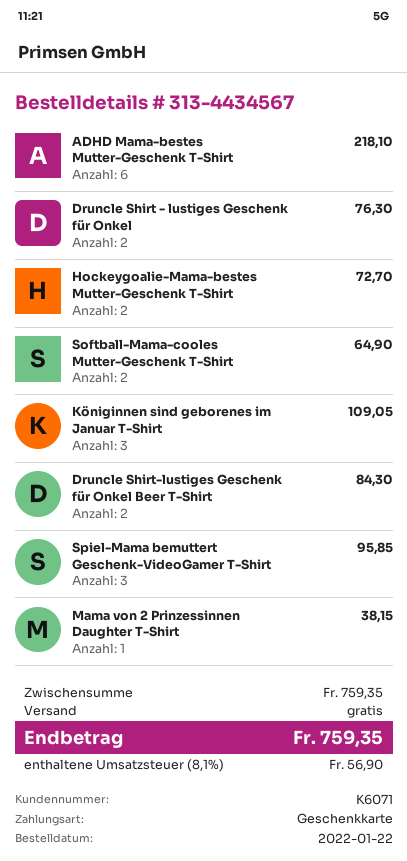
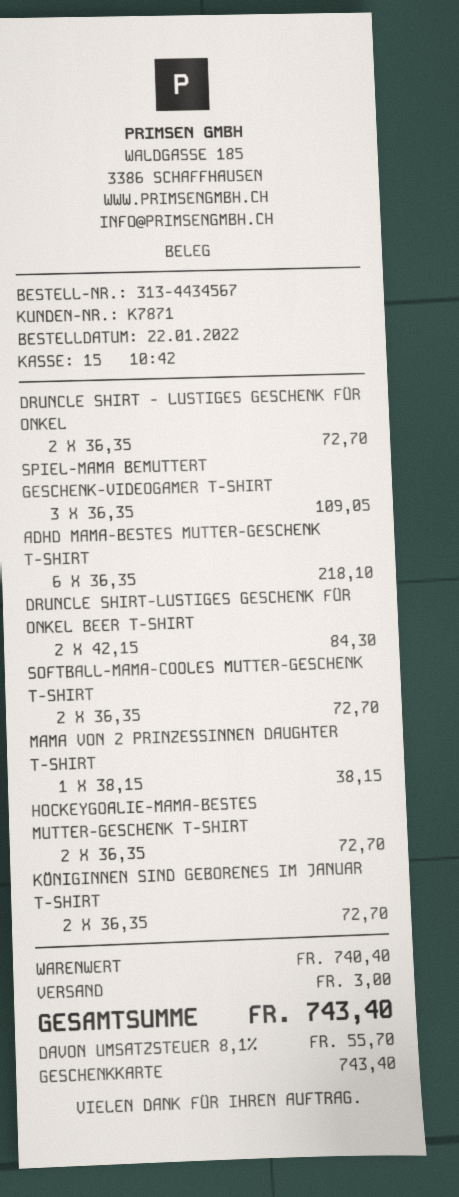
customer number: K6071 -> K7871
Druncle Shirt - lustiges Geschenk für Onkel: 2 for 76.30 -> 2 for 72.70
Softball-Mama-cooles Mutter-Geschenk T-Shirt: 2 for 64.90 -> 2 for 72.70
Königinnen sind geborenes im Januar T-Shirt: 3 for 109.05 -> 2 for 72.70
Spiel-Mama bemuttert Geschenk-VideoGamer T-Shirt: 3 for 95.85 -> 3 for 109.05
subtotal: 759.35 -> 740.40
shipping: 0.00 -> 3.00
tax: 8.1% = 56.90 -> 8.1% = 55.70
total: 759.35 -> 743.40

